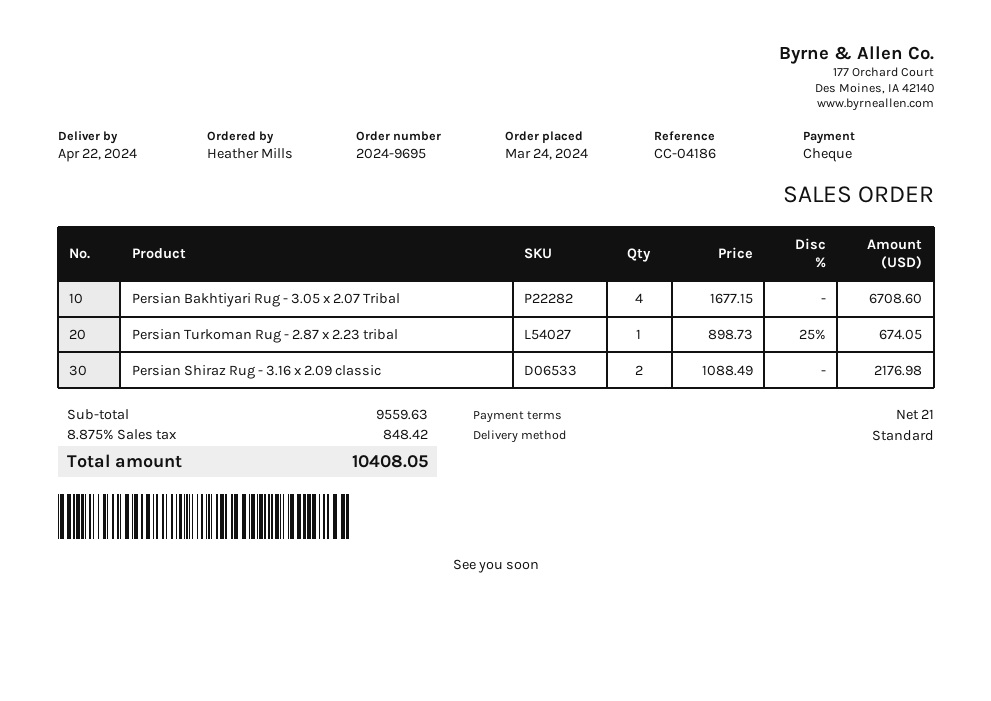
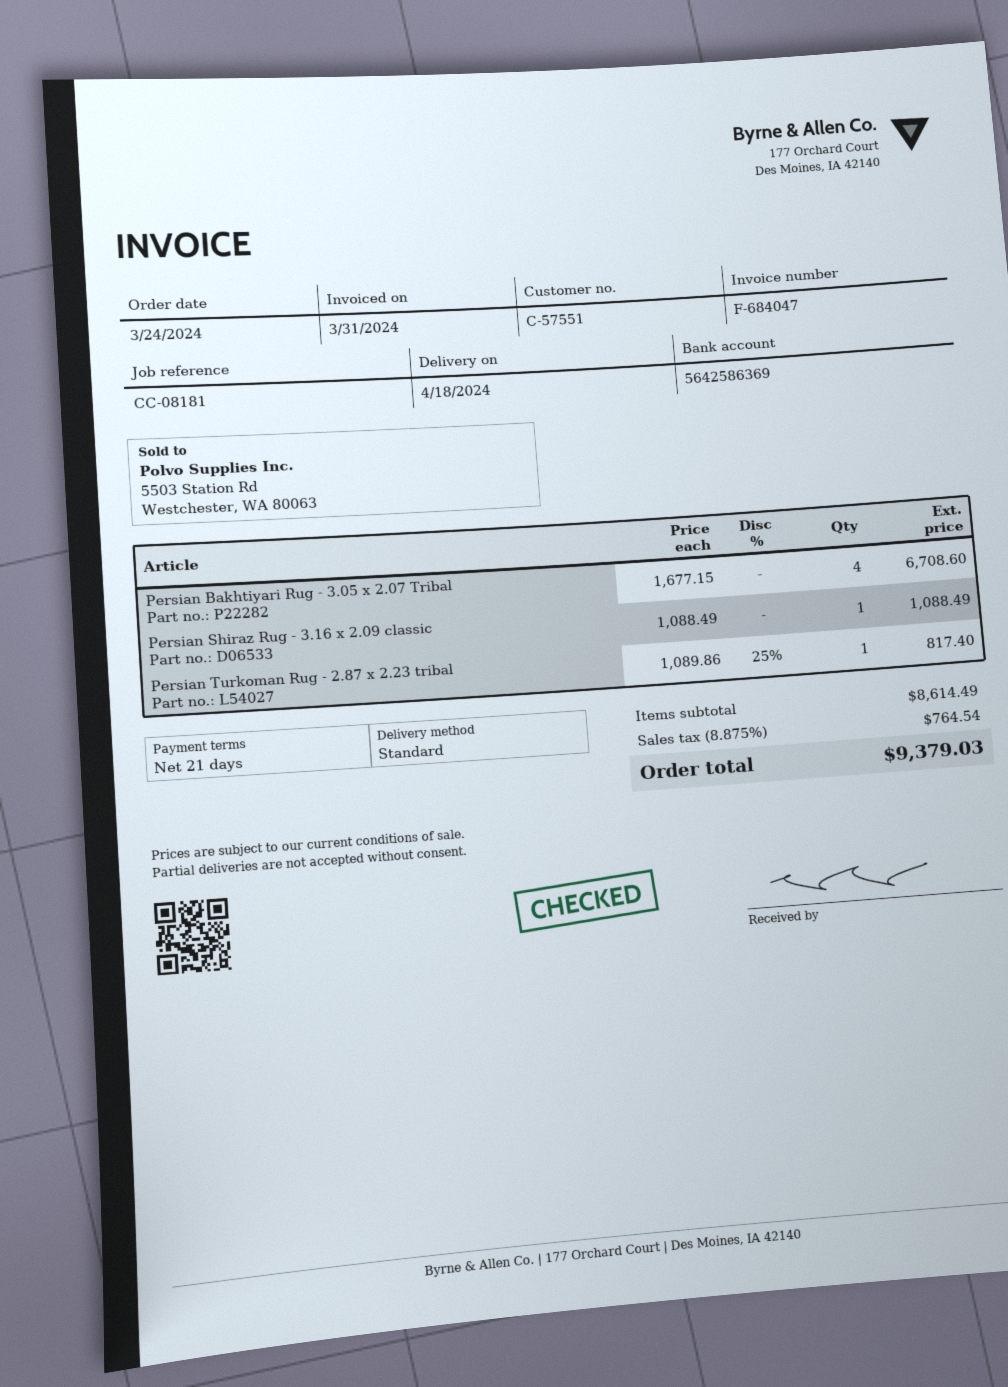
delivery date: 2024-04-22 -> 2024-04-18
reference: CC-04186 -> CC-08181
Persian Turkoman Rug - 2.87 x 2.23 tribal: 1 x 898.73 - 25% = 674.05 -> 1 x 1089.86 - 25% = 817.40
Persian Shiraz Rug - 3.16 x 2.09 classic: 2 x 1088.49 = 2176.98 -> 1 x 1088.49 = 1088.49
subtotal: 9559.63 -> 8614.49
tax: 8.875% = 848.42 -> 8.875% = 764.54
total: 10408.05 -> 9379.03

